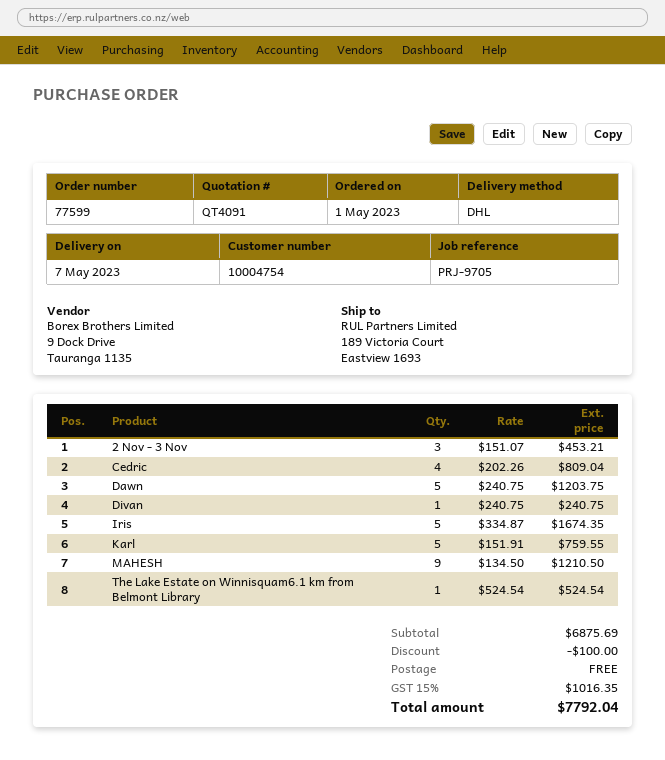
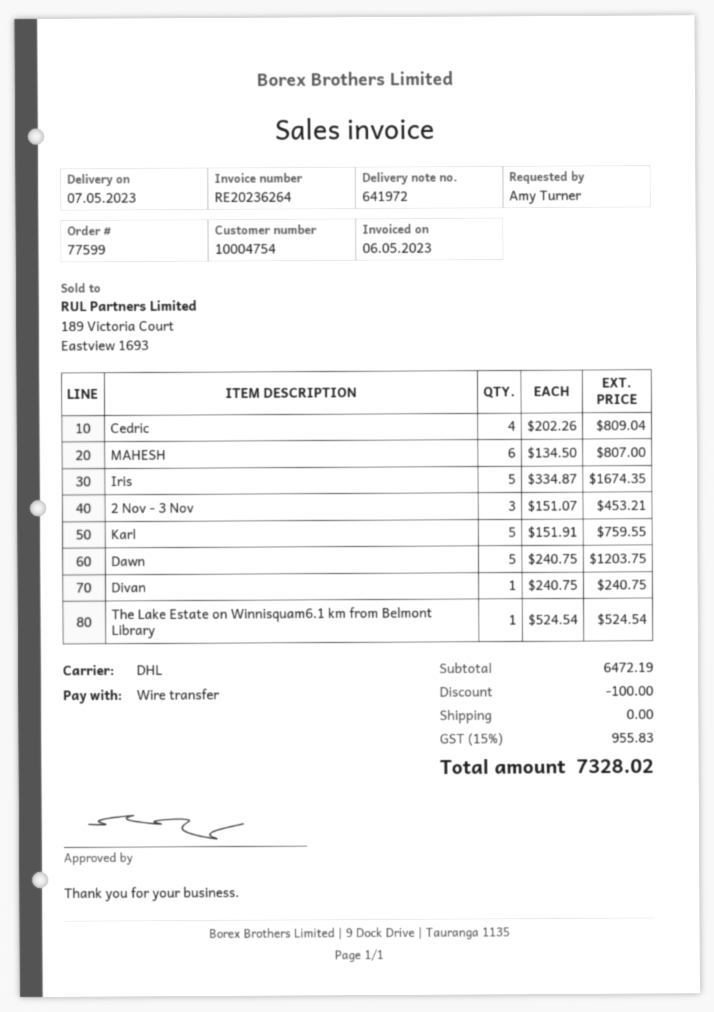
MAHESH: 9 x 134.50 = 1210.50 -> 6 x 134.50 = 807.00
subtotal: 6875.69 -> 6472.19
tax: 15% = 1016.35 -> 15% = 955.83
total: 7792.04 -> 7328.02

